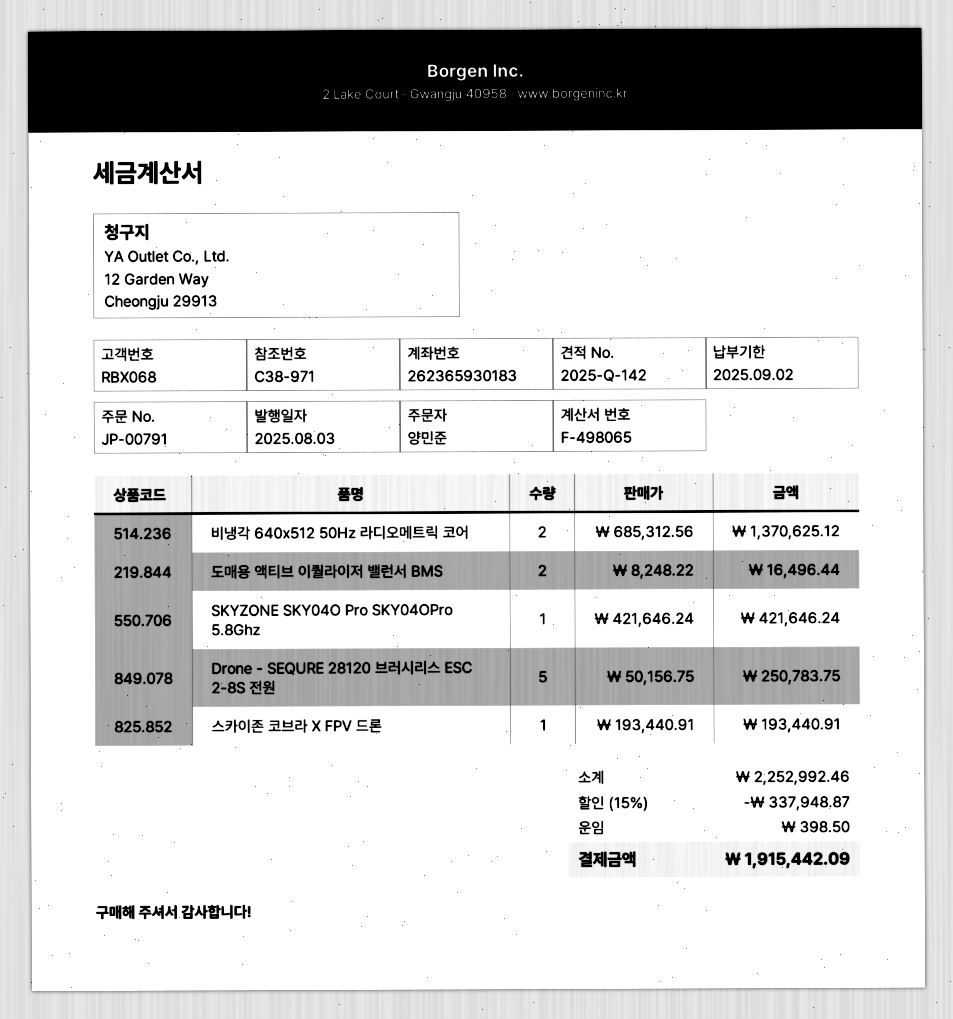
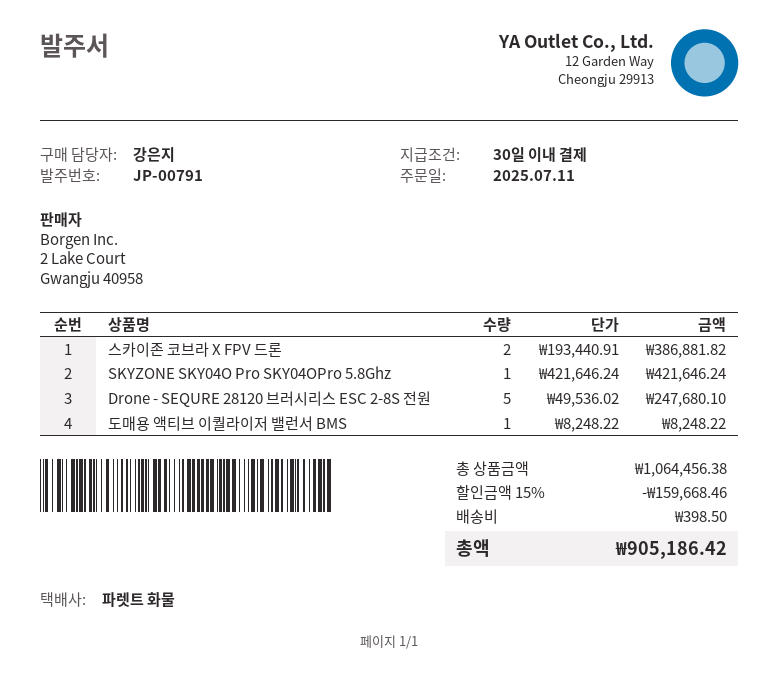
ordered by: 양민준 -> 강은지
비냉각 640x512 50Hz 라디오메트릭 코어: 2 x 685312.56 = 1370625.12 -> none
도매용 액티브 이퀄라이저 밸런서 BMS: 2 x 8248.22 = 16496.44 -> 1 x 8248.22 = 8248.22
Drone - SEQURE 28120 브러시리스 ESC 2-8S 전원: 5 x 50156.75 = 250783.75 -> 5 x 49536.02 = 247680.10
스카이존 코브라 X FPV 드론: 1 x 193440.91 = 193440.91 -> 2 x 193440.91 = 386881.82
subtotal: 2252992.46 -> 1064456.38
discount: 15% = 337948.87 -> 15% = 159668.46
total: 1915442.09 -> 905186.42

